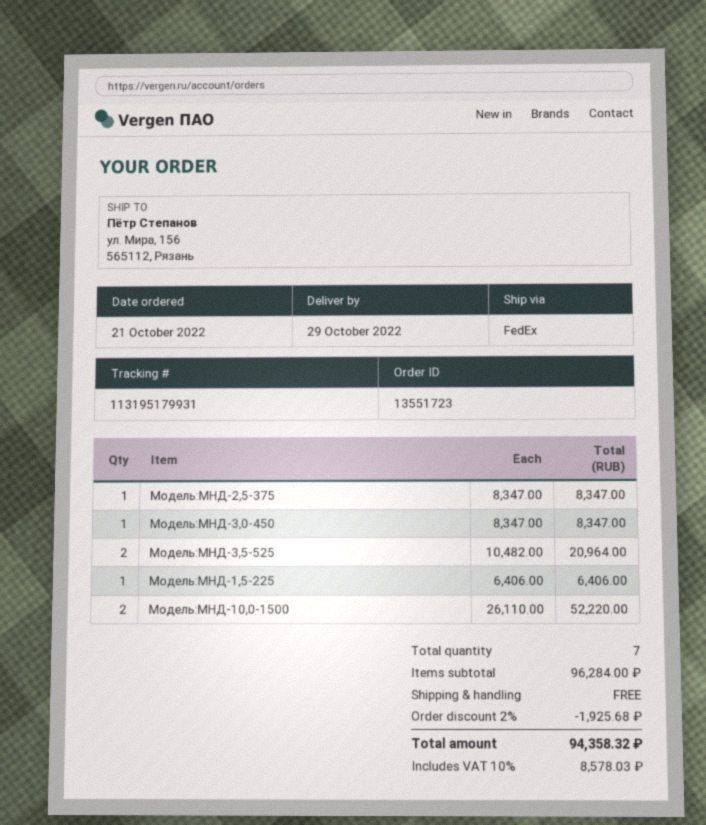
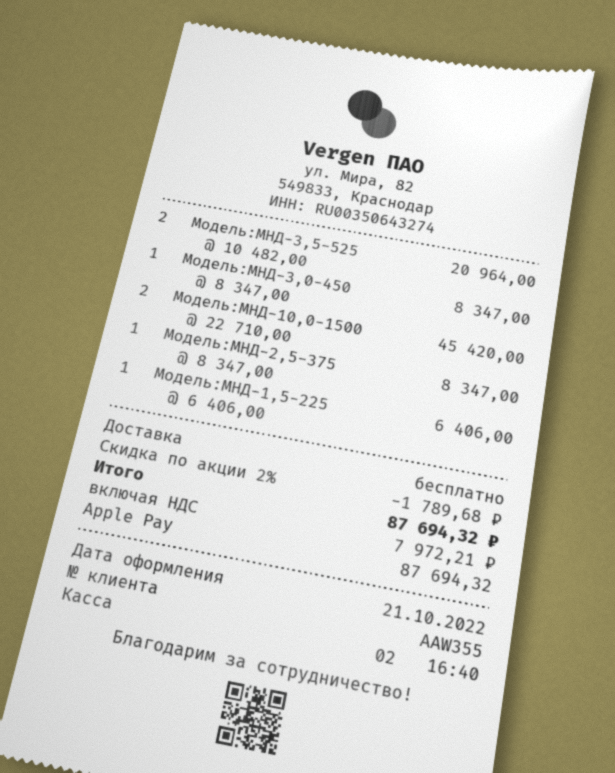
Модель:МНД-10,0-1500: 2 x 26110.00 = 52220.00 -> 2 x 22710.00 = 45420.00
discount: 2% = 1925.68 -> 2% = 1789.68
tax: 8578.03 -> 7972.21
total: 94358.32 -> 87694.32

